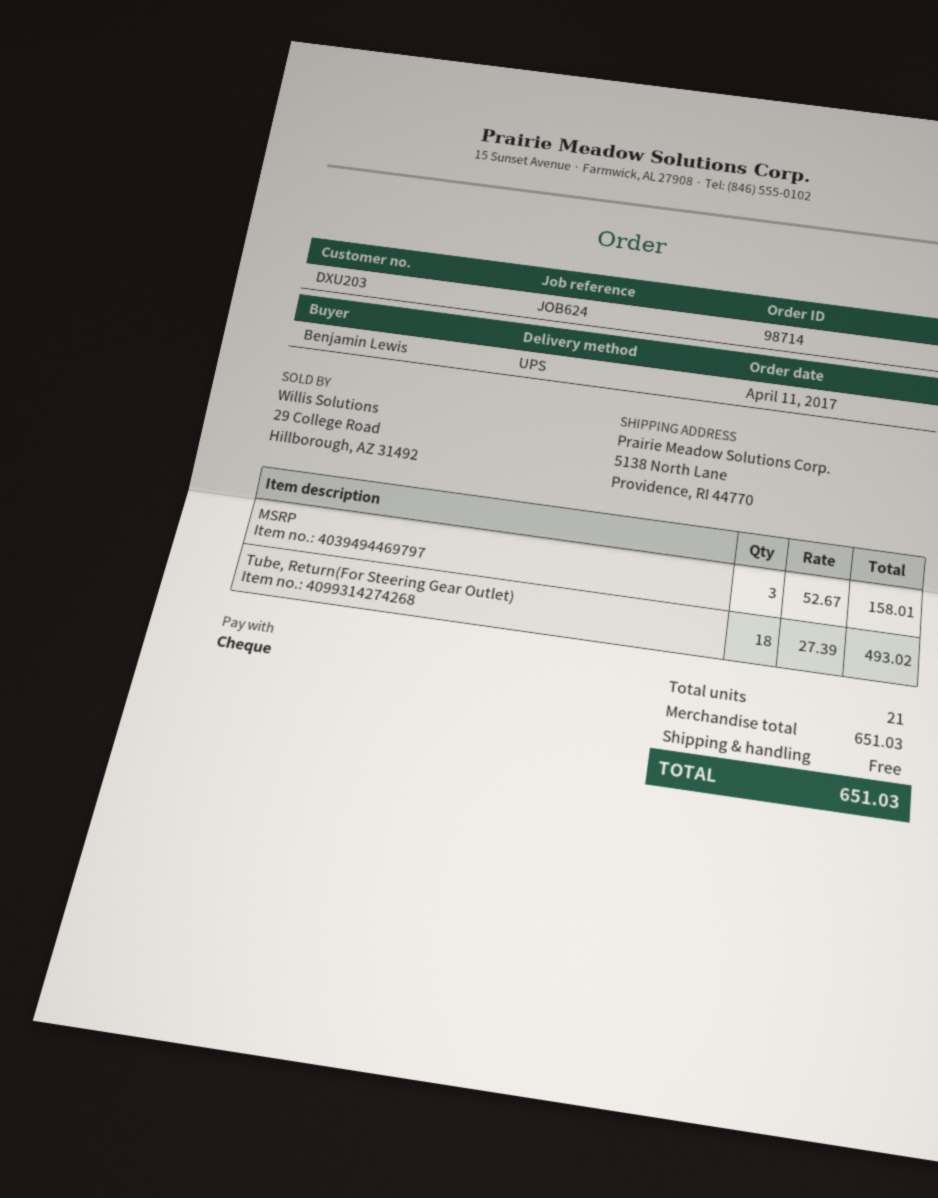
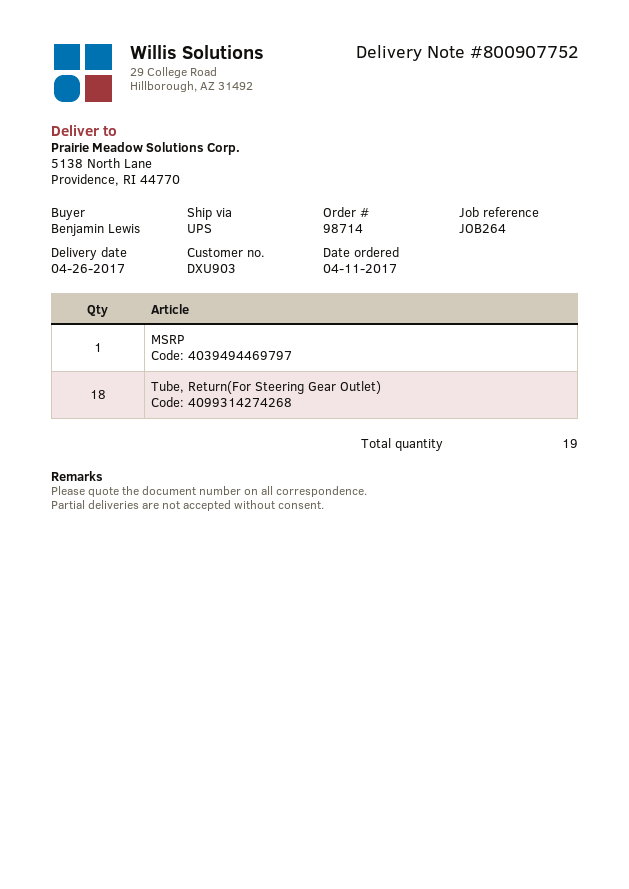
customer number: DXU203 -> DXU903
reference: JOB624 -> JOB264
MSRP: 3 -> 1
total quantity: 21 -> 19

